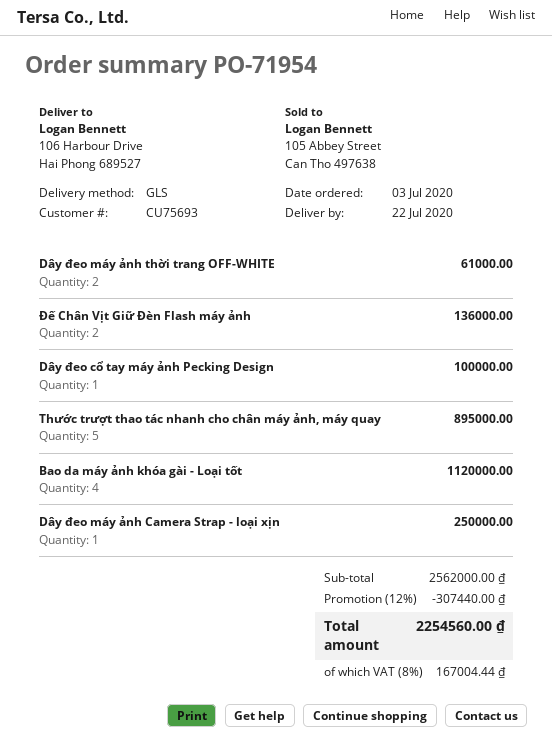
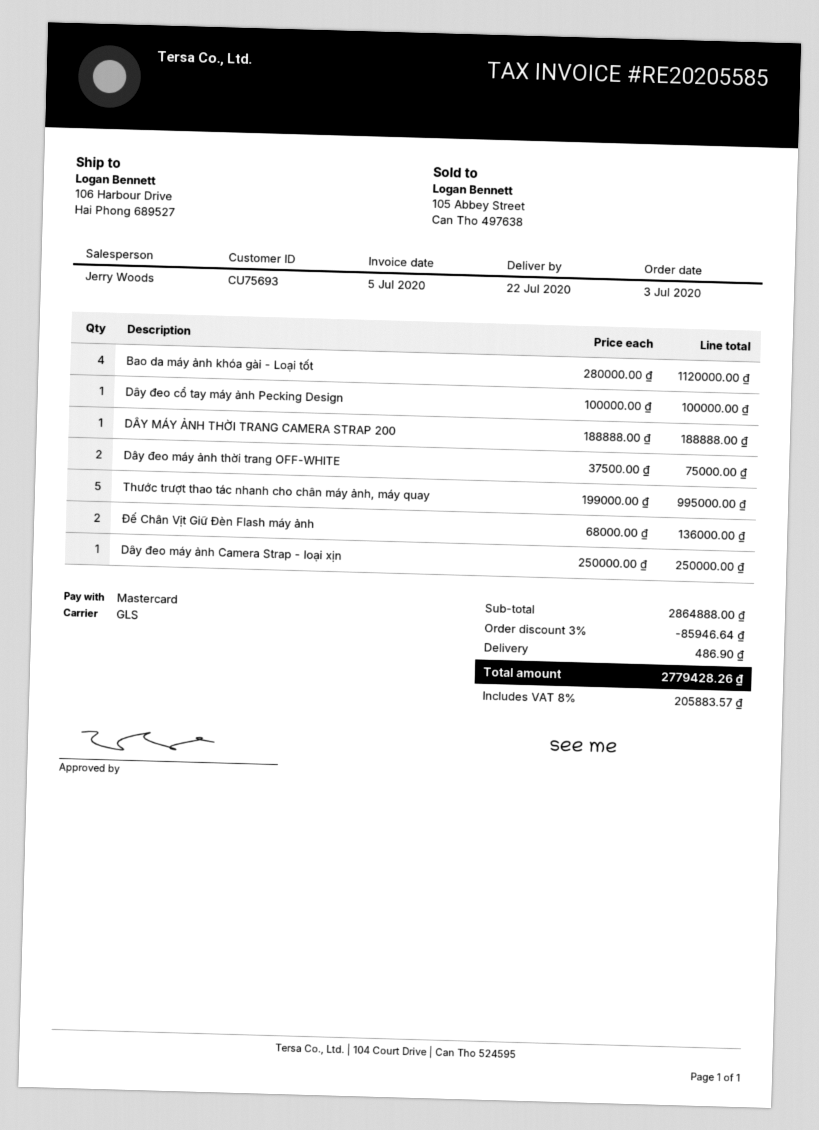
Dây đeo máy ảnh thời trang OFF-WHITE: 2 for 61000.00 -> 2 for 75000.00
Thước trượt thao tác nhanh cho chân máy ảnh, máy quay: 5 for 895000.00 -> 5 for 995000.00
DÂY MÁY ẢNH THỜI TRANG CAMERA STRAP 200: none -> 1 for 188888.00
subtotal: 2562000.00 -> 2864888.00
discount: 12% = 307440.00 -> 3% = 85946.64
shipping: none -> 486.90
tax: 8% = 167004.44 -> 8% = 205883.57
total: 2254560.00 -> 2779428.26

